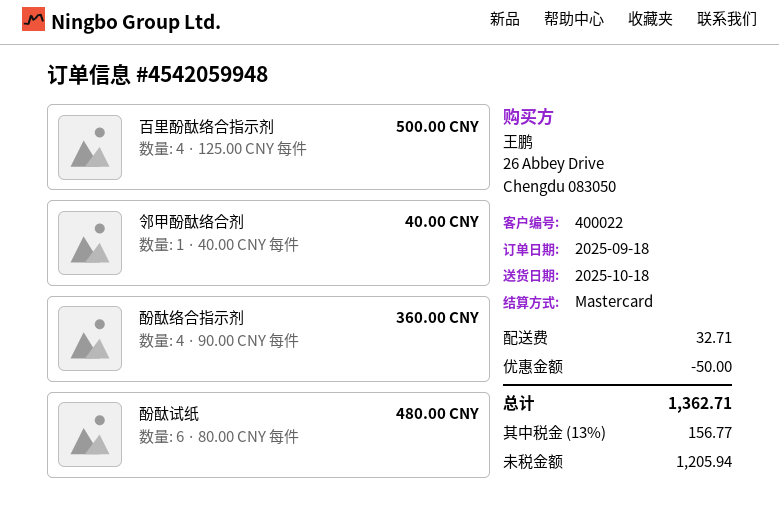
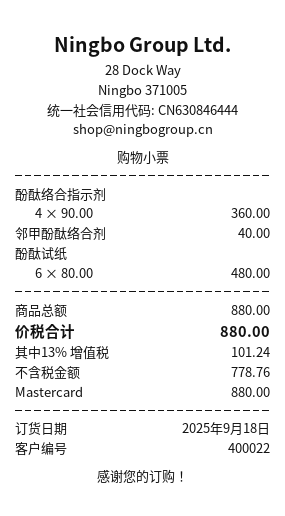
百里酚酞络合指示剂: 4 x 125.00 = 500.00 -> none
discount: 50.00 -> none
shipping: 32.71 -> none
net: 1205.94 -> 778.76
tax: 13% = 156.77 -> 13% = 101.24
total: 1362.71 -> 880.00

